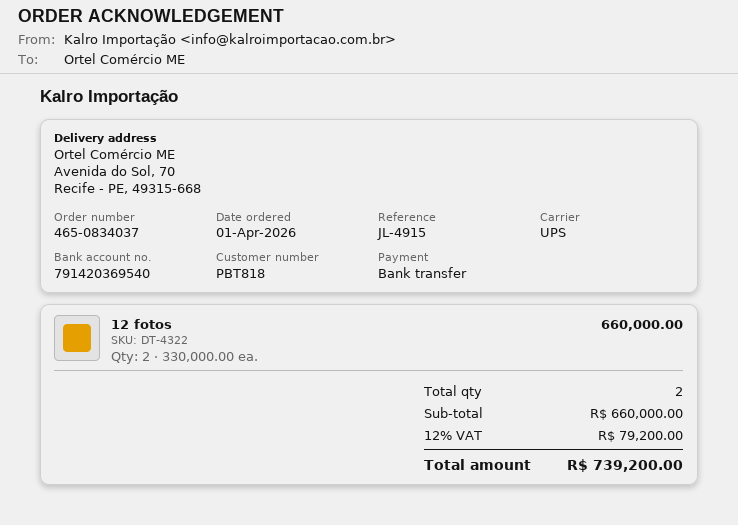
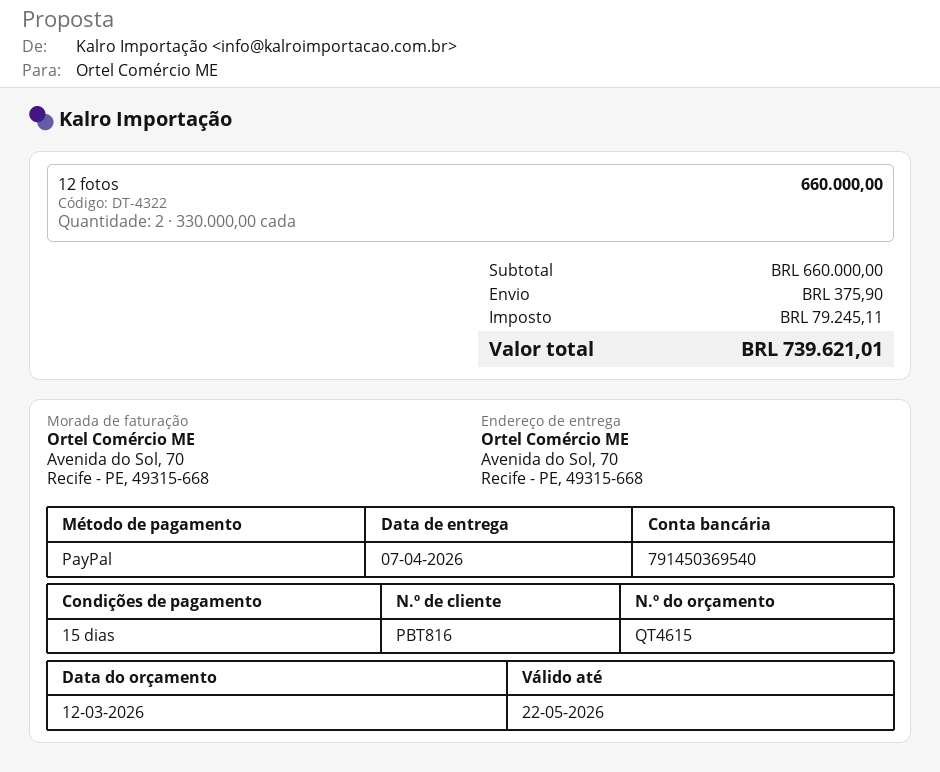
customer number: PBT818 -> PBT816
payment method: bank transfer -> PayPal
bank account: 791420369540 -> 791450369540
shipping: none -> 375.90
tax: 79200.00 -> 79245.11
total: 739200.00 -> 739621.01

